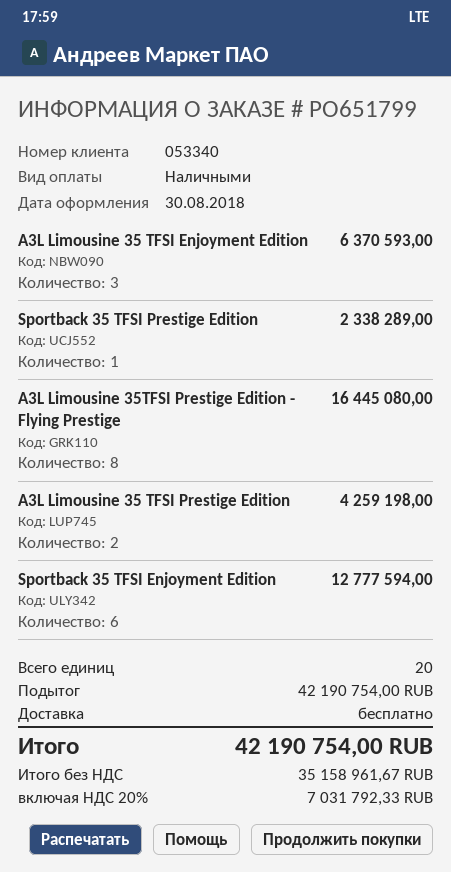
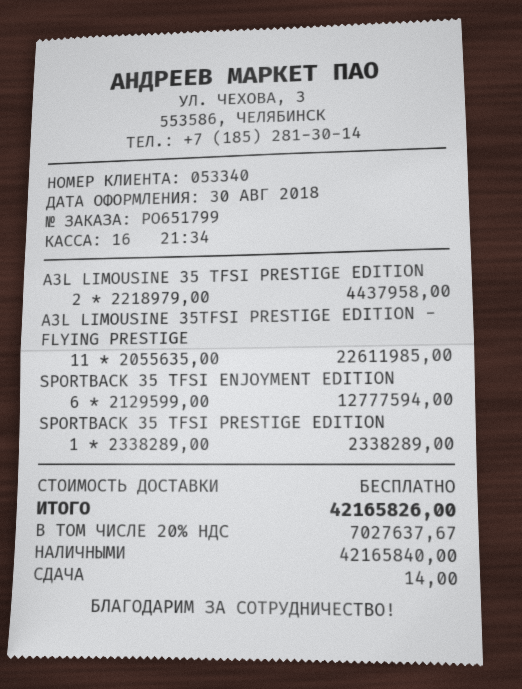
A3L Limousine 35 TFSI Enjoyment Edition: 3 for 6370593.00 -> none
A3L Limousine 35TFSI Prestige Edition - Flying Prestige: 8 for 16445080.00 -> 11 for 22611985.00
A3L Limousine 35 TFSI Prestige Edition: 2 for 4259198.00 -> 2 for 4437958.00
tax: 20% = 7031792.33 -> 20% = 7027637.67
total: 42190754.00 -> 42165826.00

